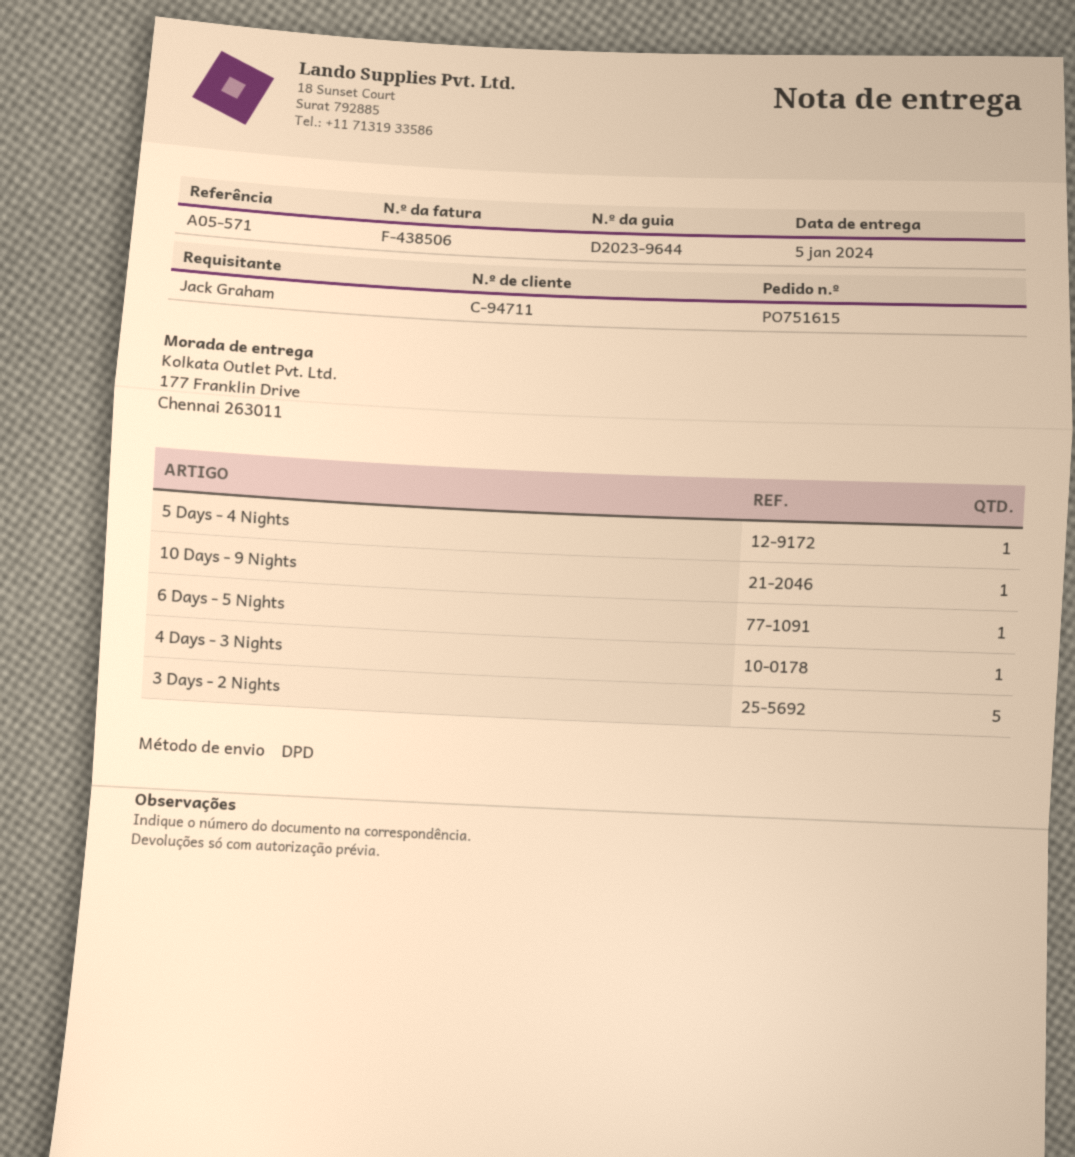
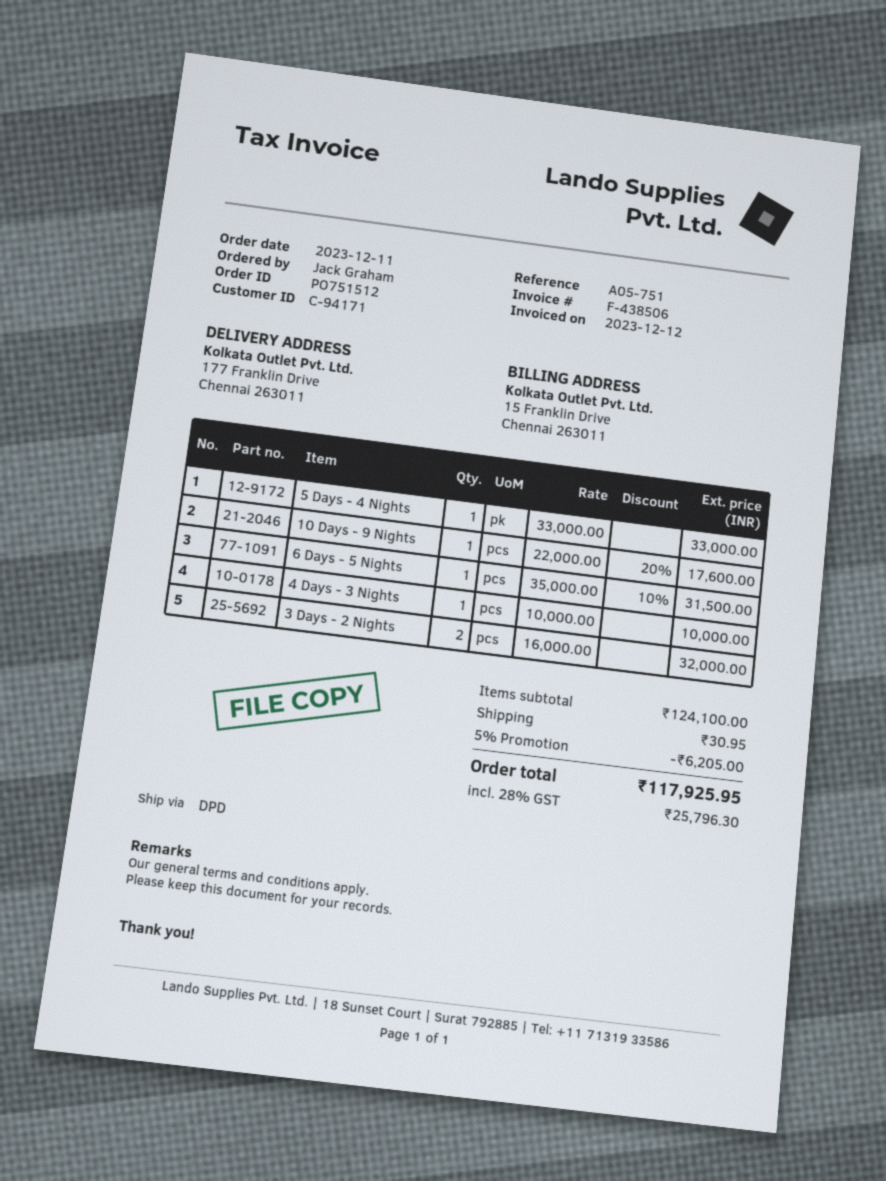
order number: PO751615 -> PO751512
customer number: C-94711 -> C-94171
reference: A05-571 -> A05-751
3 Days - 2 Nights: 5 -> 2

